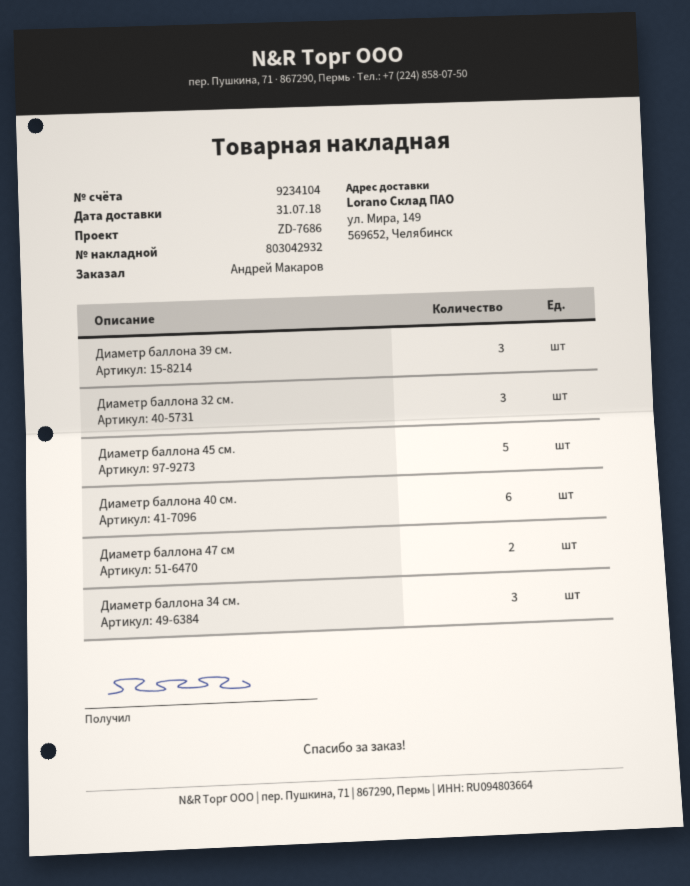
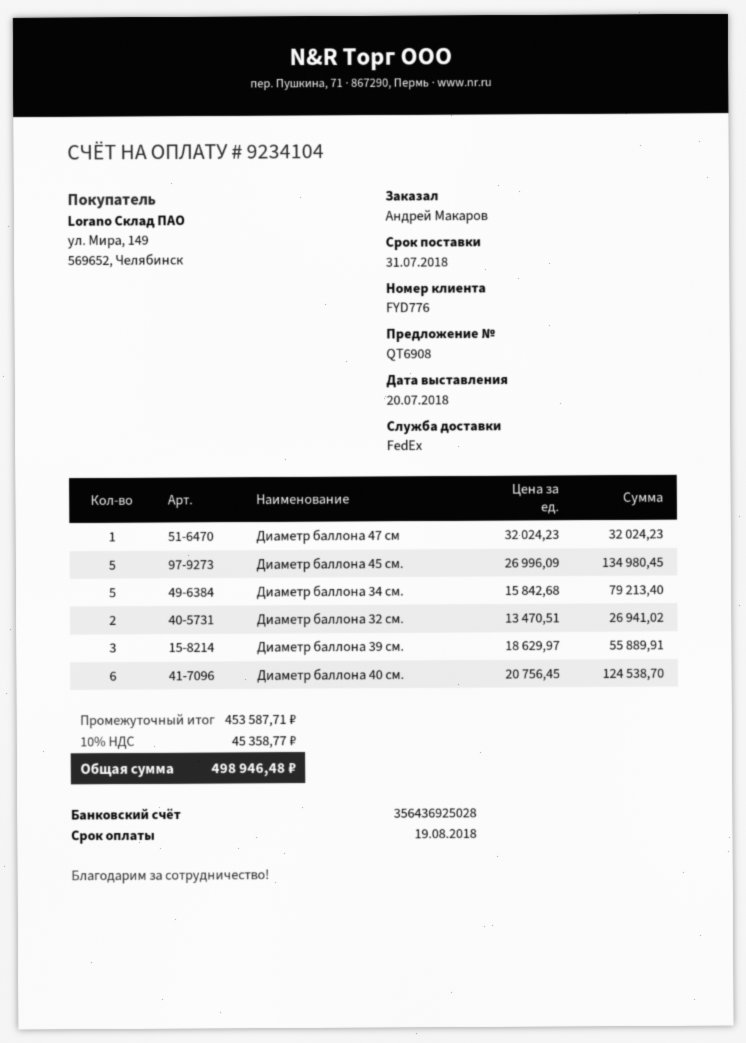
Диаметр баллона 32 см.: 3 -> 2
Диаметр баллона 47 см: 2 -> 1
Диаметр баллона 34 см.: 3 -> 5

